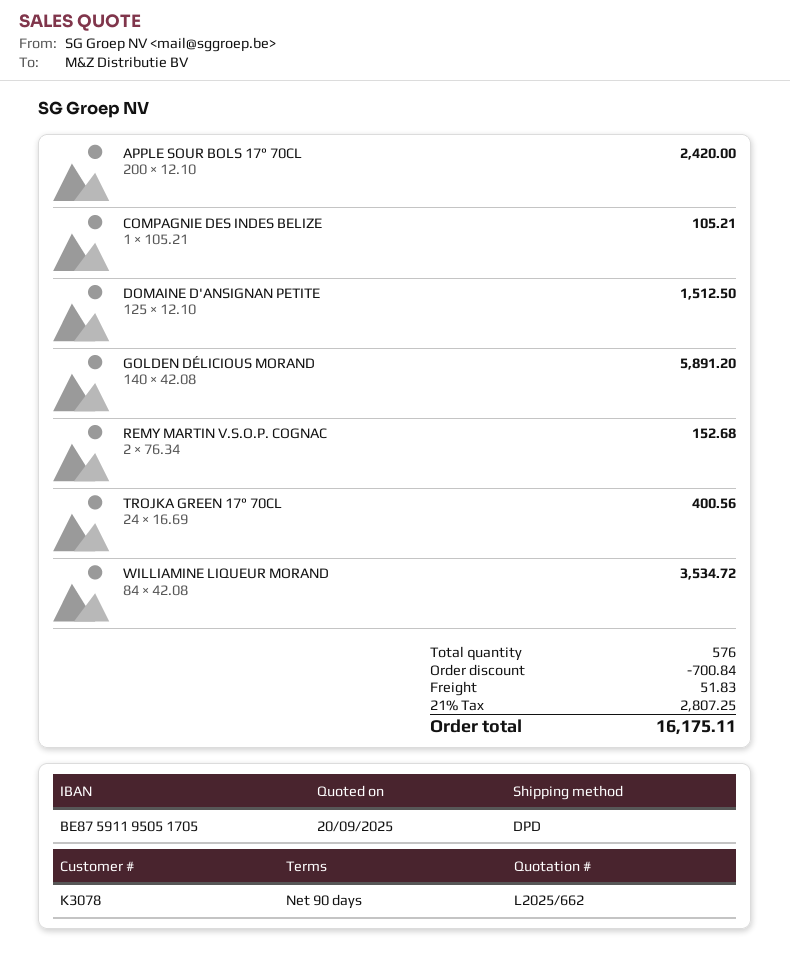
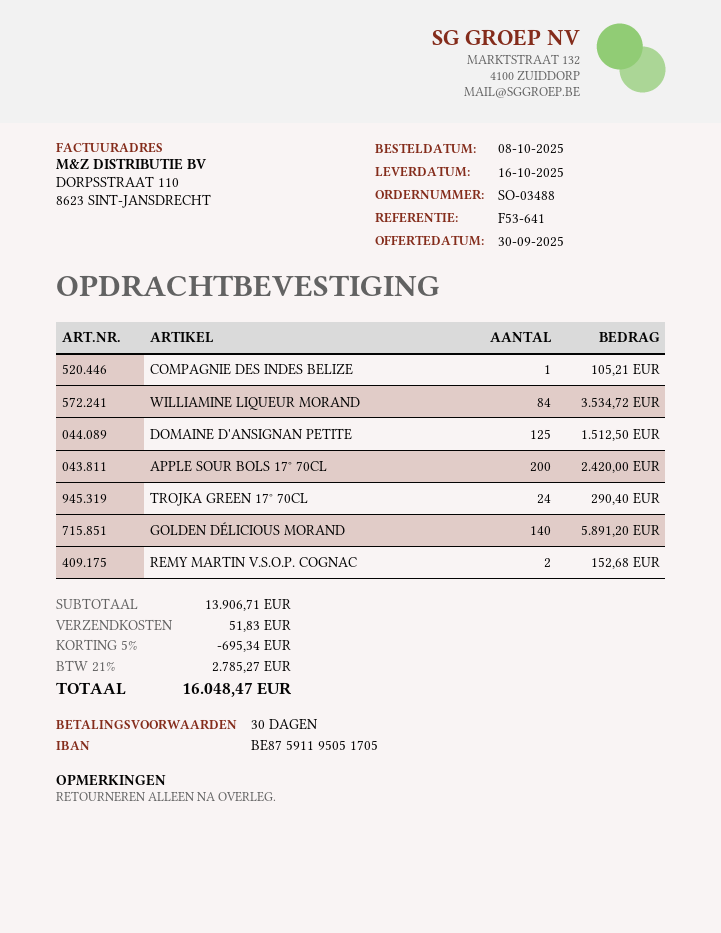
quote date: 2025-09-20 -> 2025-09-30
payment terms: 90 days -> 30 days
TROJKA GREEN 17° 70CL: 24 for 400.56 -> 24 for 290.40
discount: 700.84 -> 695.34
tax: 21% = 2807.25 -> 21% = 2785.27
total: 16175.11 -> 16048.47

